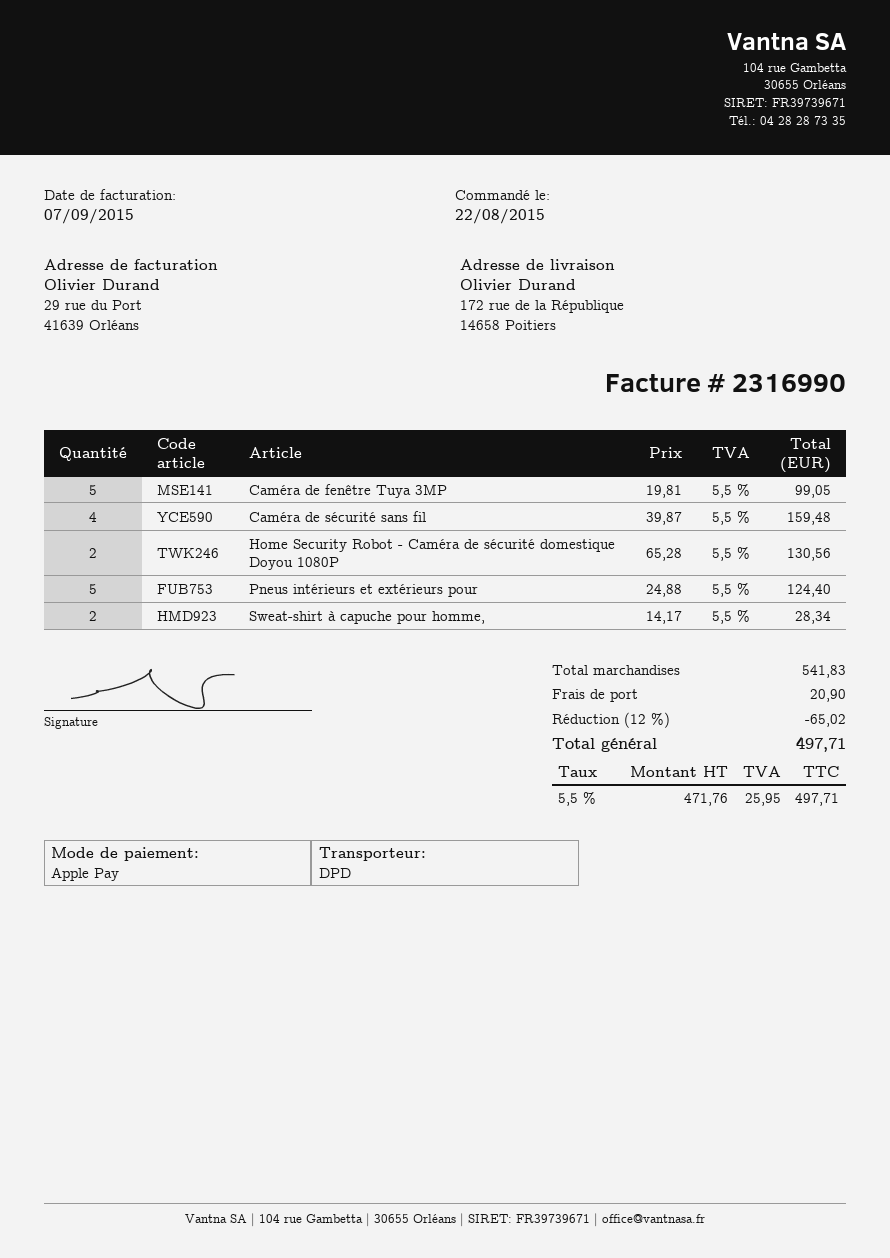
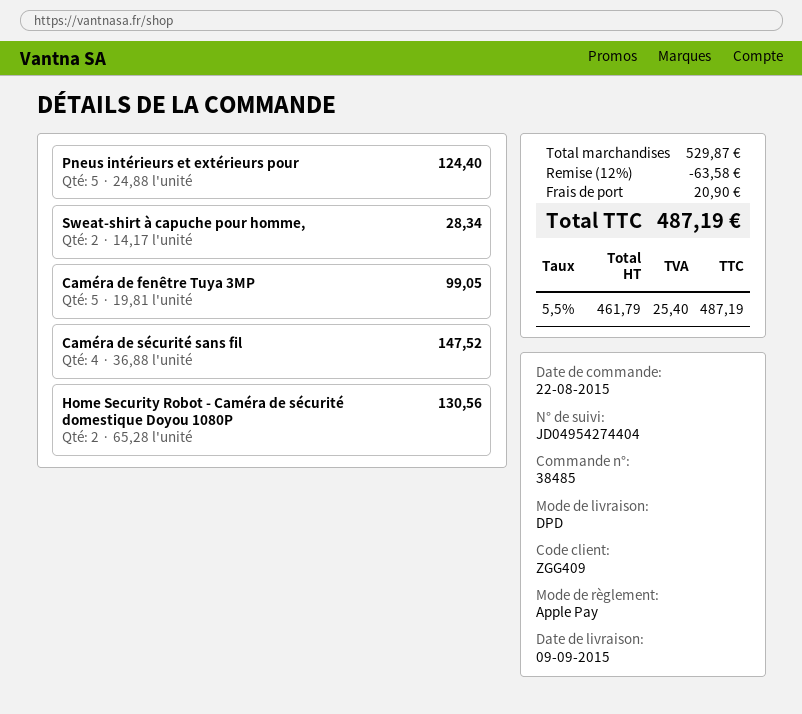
Caméra de sécurité sans fil: 4 x 39.87 = 159.48 -> 4 x 36.88 = 147.52
subtotal: 541.83 -> 529.87
discount: 12% = 65.02 -> 12% = 63.58
net: 471.76 -> 461.79
tax: 5.5% = 25.95 -> 5.5% = 25.40
total: 497.71 -> 487.19

